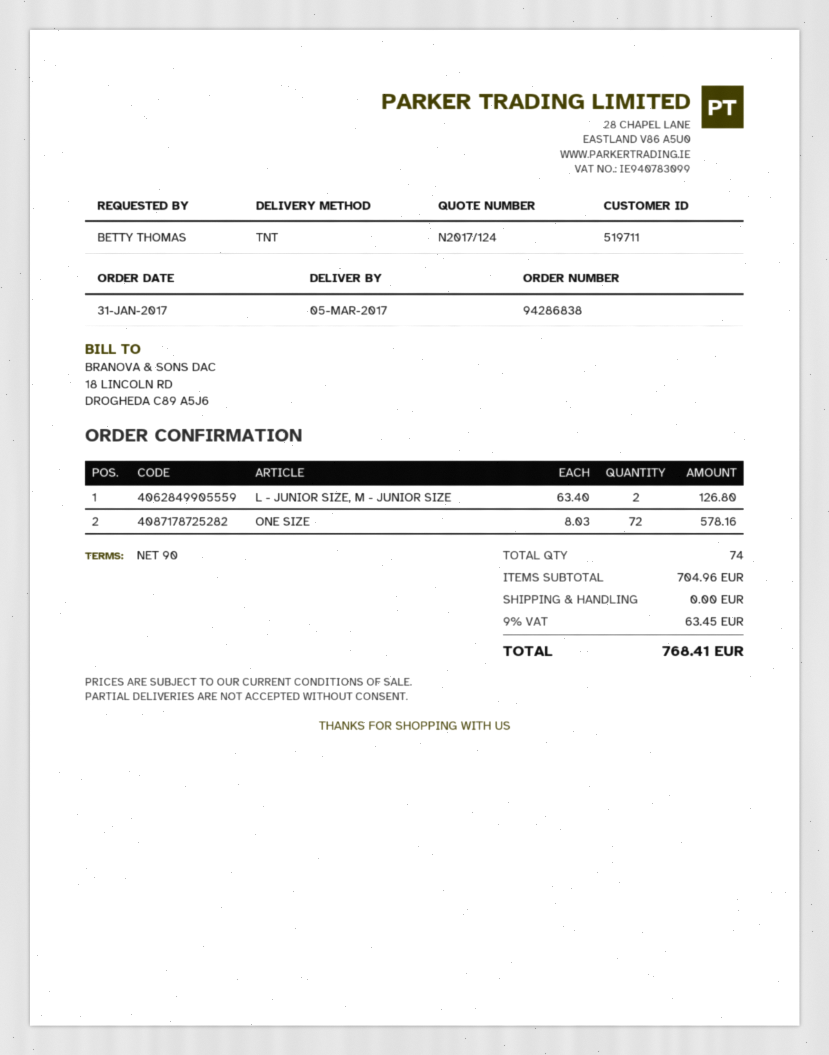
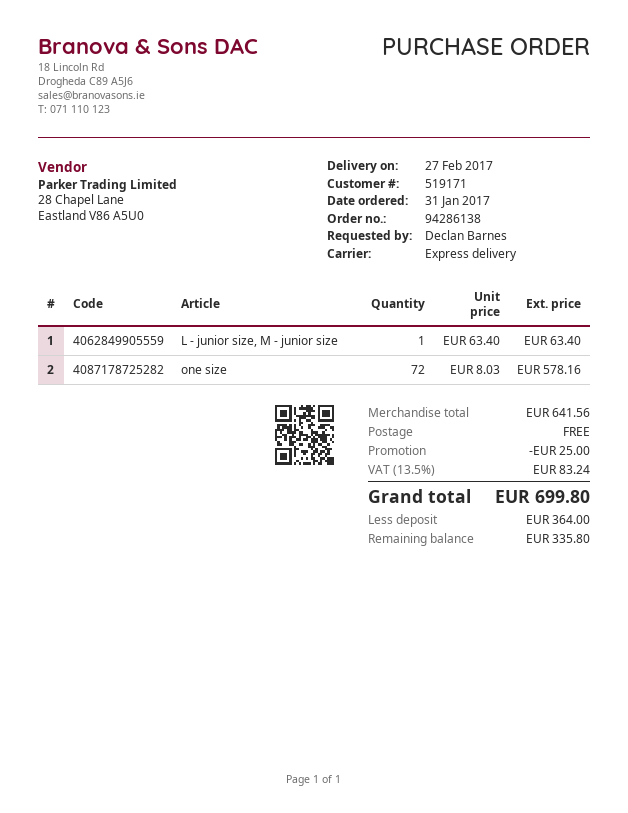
order number: 94286838 -> 94286138
delivery date: 2017-03-05 -> 2017-02-27
customer number: 519711 -> 519171
ordered by: BETTY THOMAS -> Declan Barnes
shipping method: TNT -> express
L - JUNIOR SIZE, M - JUNIOR SIZE: 2 x 63.40 = 126.80 -> 1 x 63.40 = 63.40
subtotal: 704.96 -> 641.56
discount: none -> 25.00
tax: 9% = 63.45 -> 13.5% = 83.24
total: 768.41 -> 699.80

